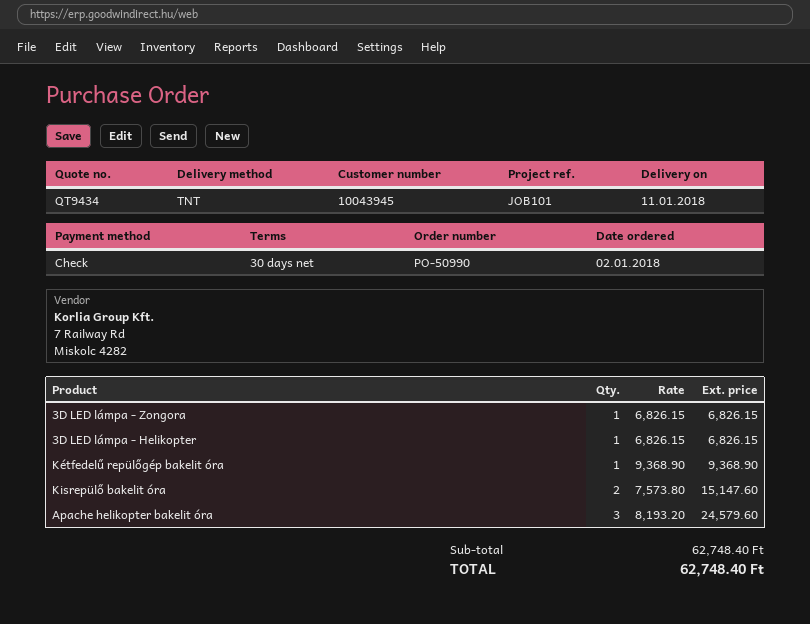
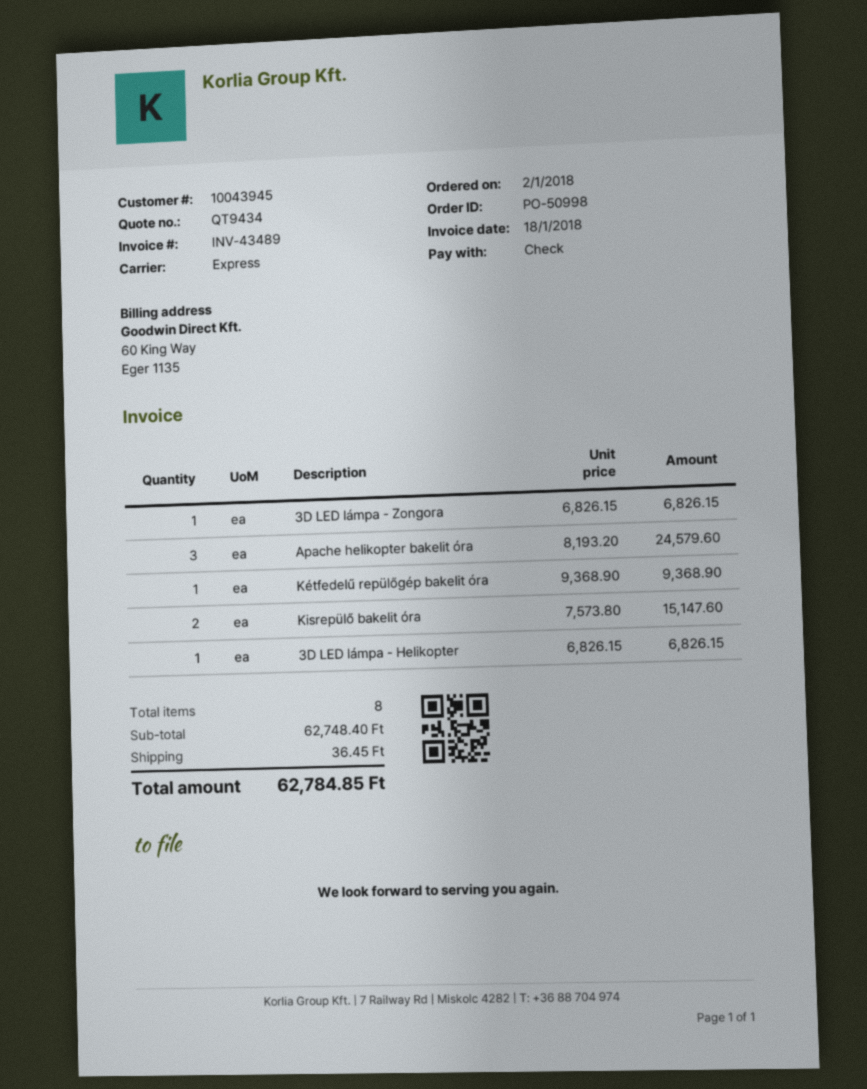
order number: PO-50990 -> PO-50998
shipping method: TNT -> express
shipping: none -> 36.45
total: 62748.40 -> 62784.85

